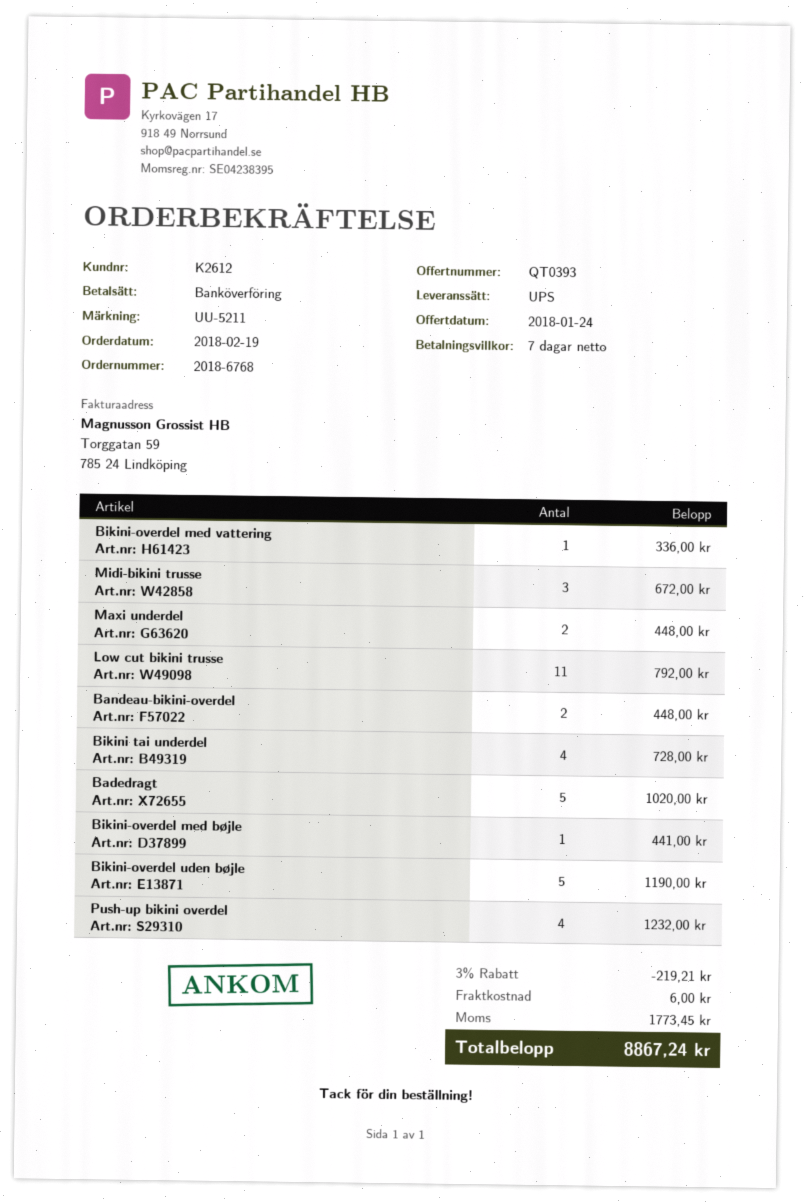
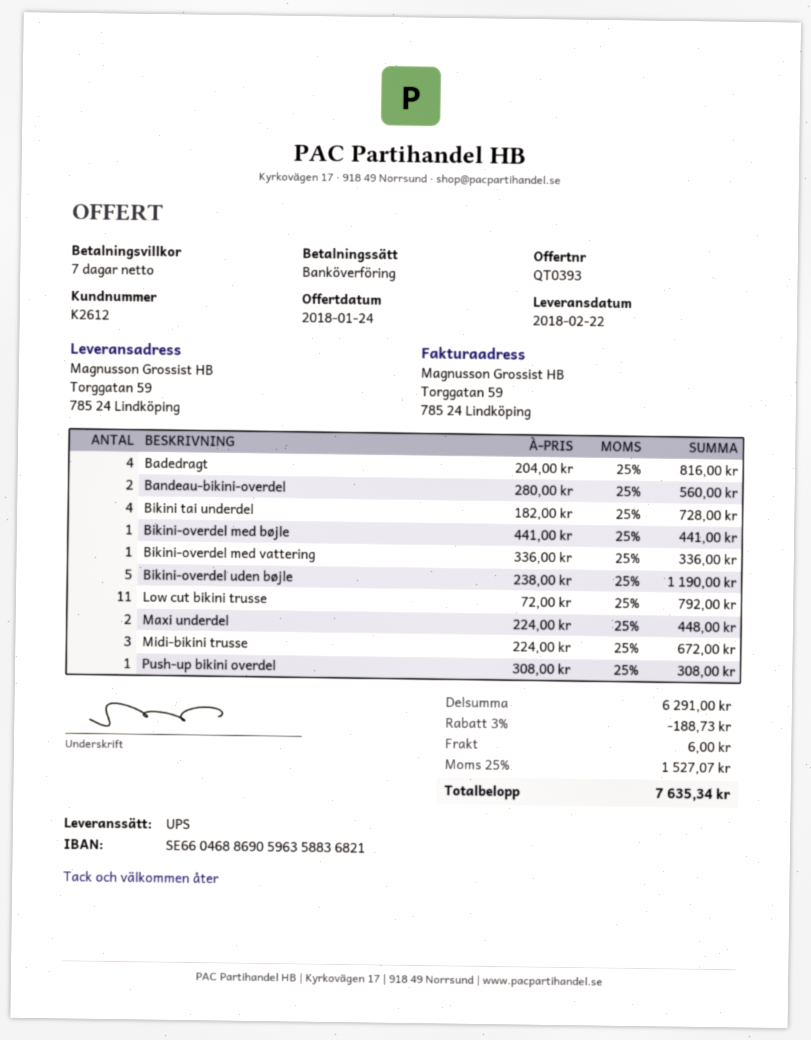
Bandeau-bikini-overdel: 2 for 448.00 -> 2 for 560.00
Badedragt: 5 for 1020.00 -> 4 for 816.00
Push-up bikini overdel: 4 for 1232.00 -> 1 for 308.00
discount: 3% = 219.21 -> 3% = 188.73
tax: 1773.45 -> 1527.07
total: 8867.24 -> 7635.34

